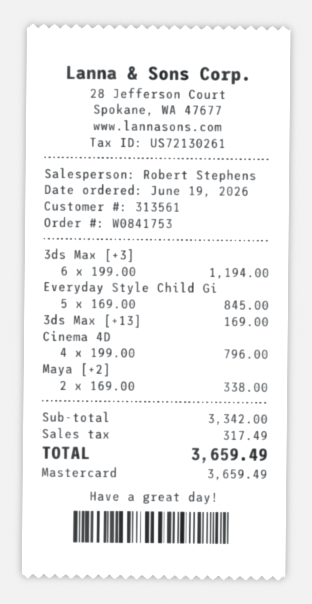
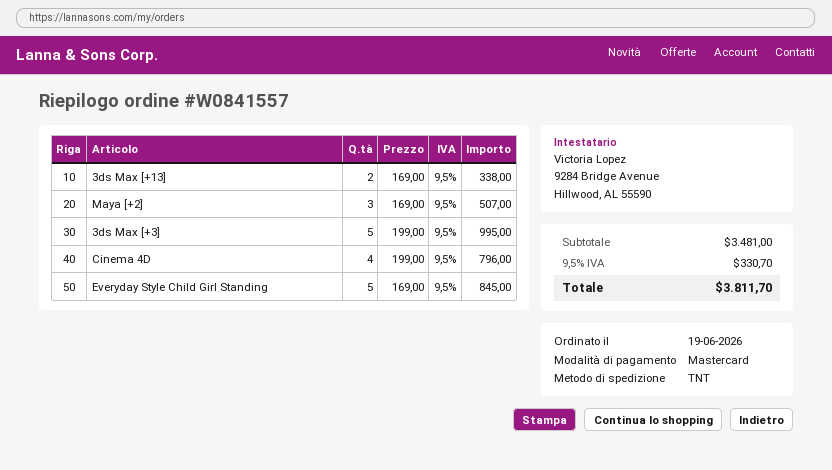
order number: W0841753 -> W0841557
3ds Max [+3]: 6 x 199.00 = 1194.00 -> 5 x 199.00 = 995.00
3ds Max [+13]: 1 x 169.00 = 169.00 -> 2 x 169.00 = 338.00
Maya [+2]: 2 x 169.00 = 338.00 -> 3 x 169.00 = 507.00
subtotal: 3342.00 -> 3481.00
tax: 317.49 -> 330.70
total: 3659.49 -> 3811.70

